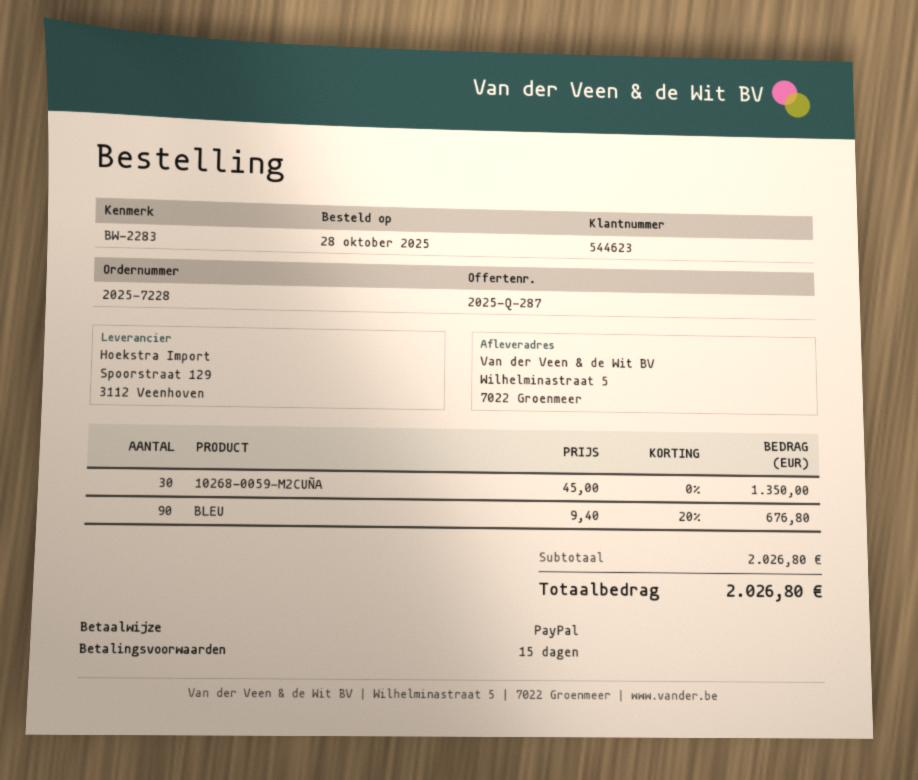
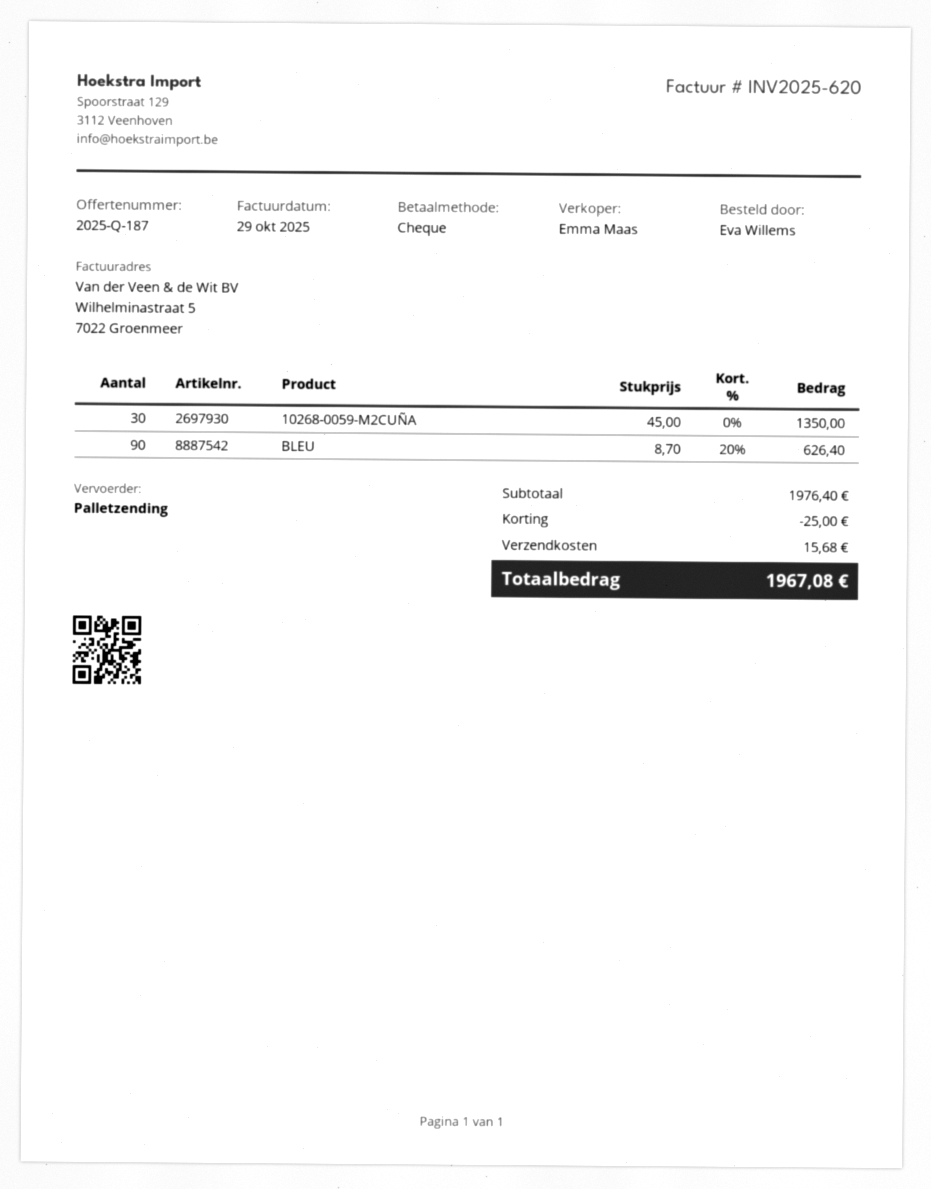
quote number: 2025-Q-287 -> 2025-Q-187
payment method: PayPal -> cheque
BLEU: 90 x 9.40 - 20% = 676.80 -> 90 x 8.70 - 20% = 626.40
subtotal: 2026.80 -> 1976.40
discount: none -> 25.00
shipping: none -> 15.68
total: 2026.80 -> 1967.08

